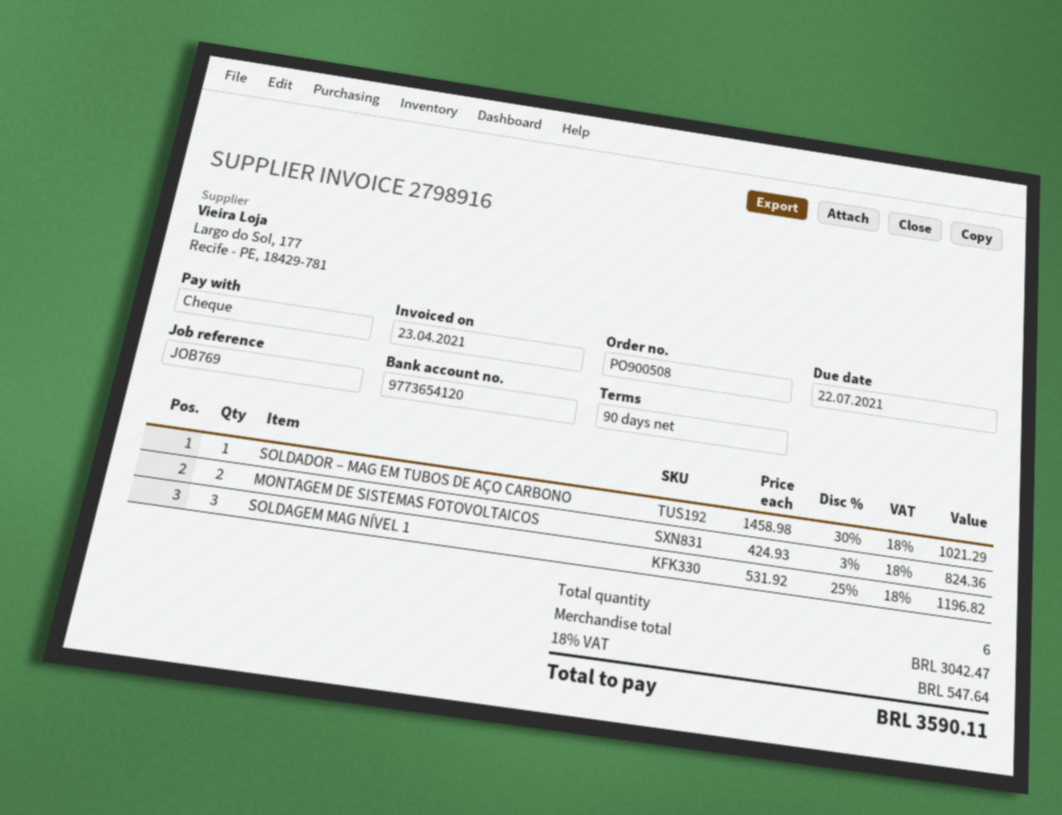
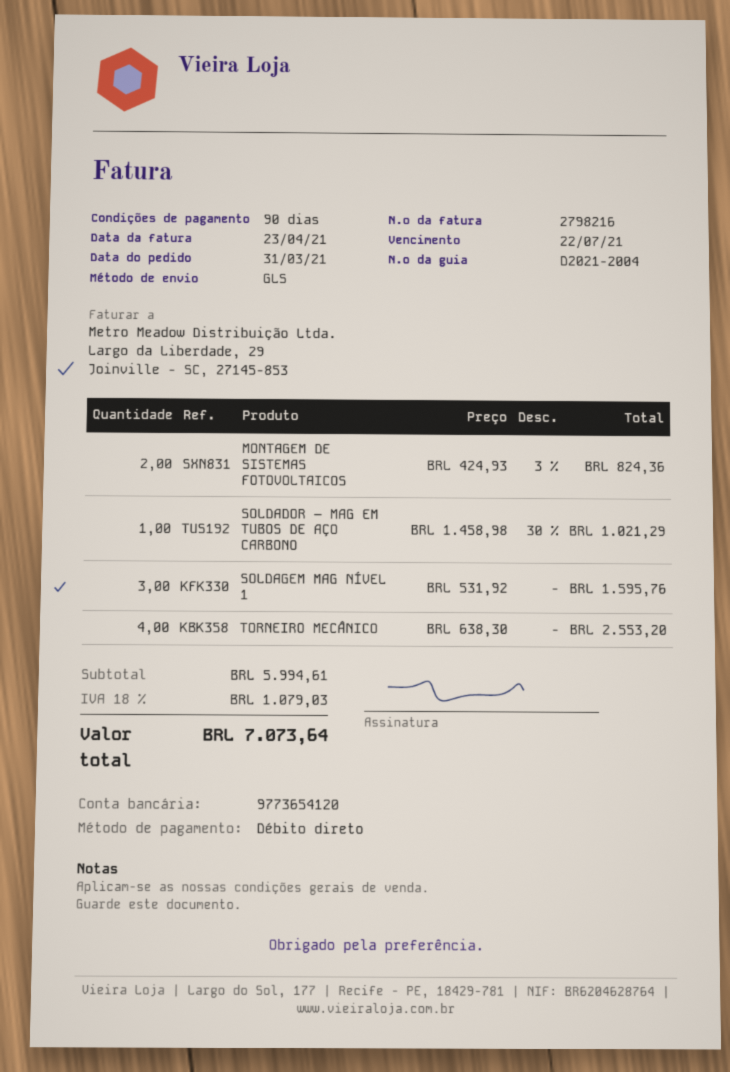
invoice number: 2798916 -> 2798216
payment method: cheque -> direct debit
SOLDAGEM MAG NÍVEL 1: 3 x 531.92 - 25% = 1196.82 -> 3 x 531.92 = 1595.76
TORNEIRO MECÂNICO: none -> 4 x 638.30 = 2553.20
subtotal: 3042.47 -> 5994.61
tax: 18% = 547.64 -> 18% = 1079.03
total: 3590.11 -> 7073.64

